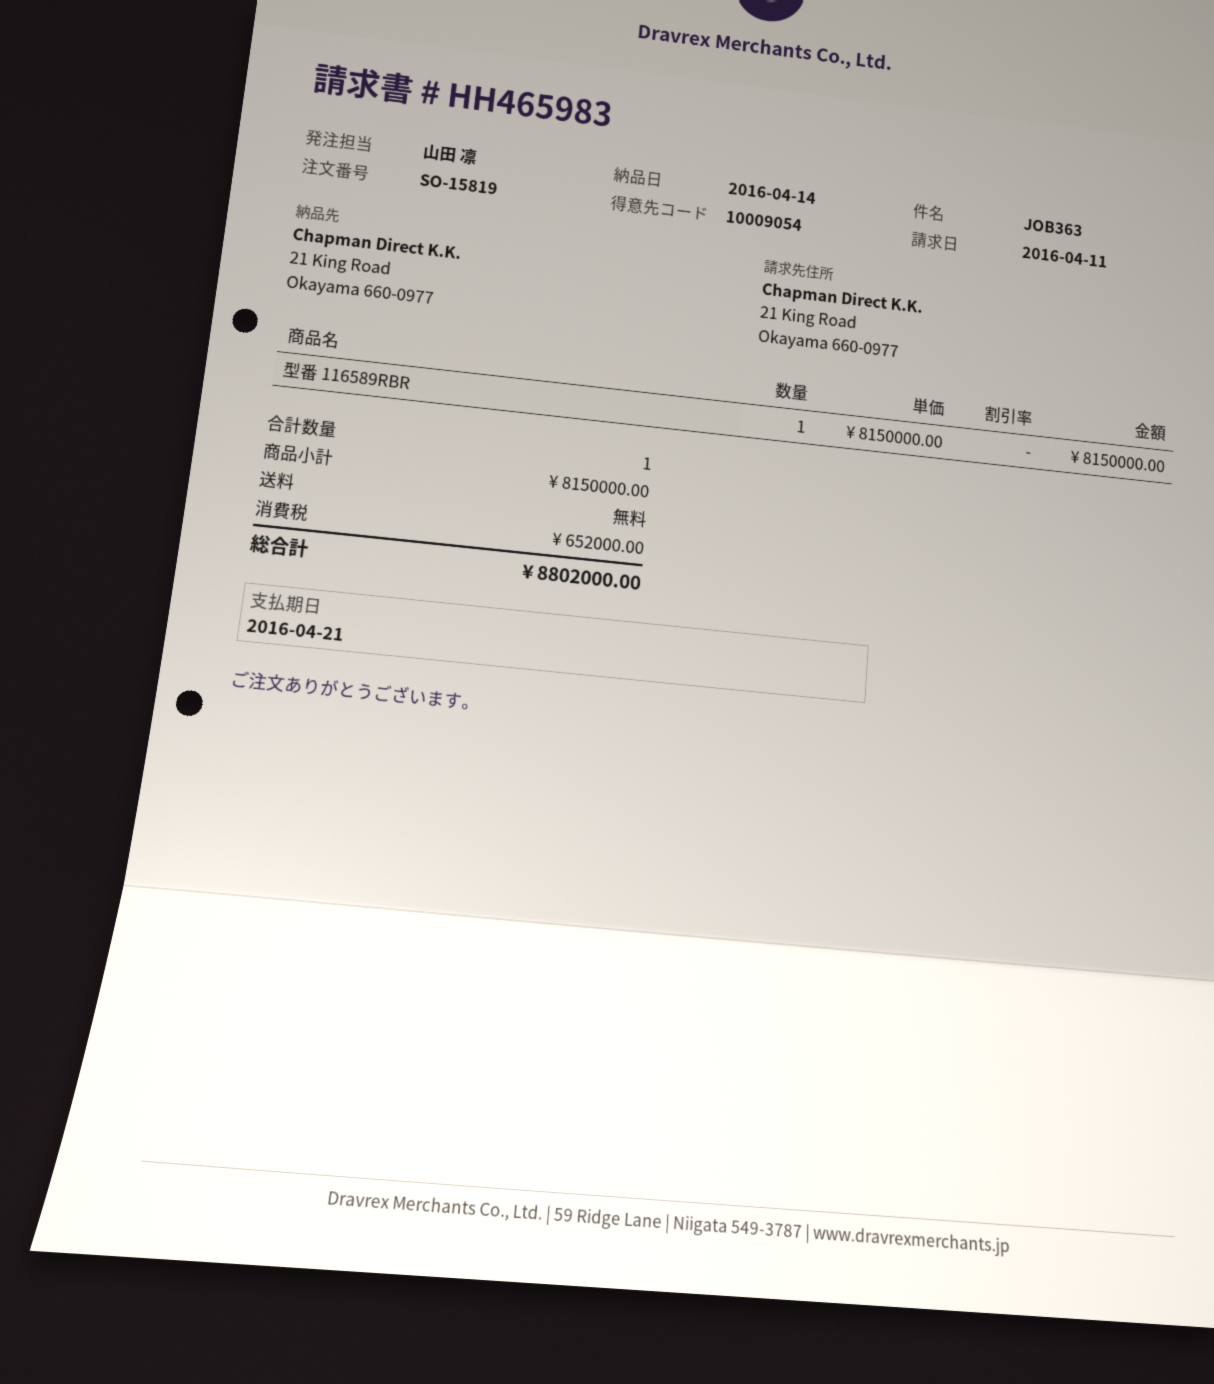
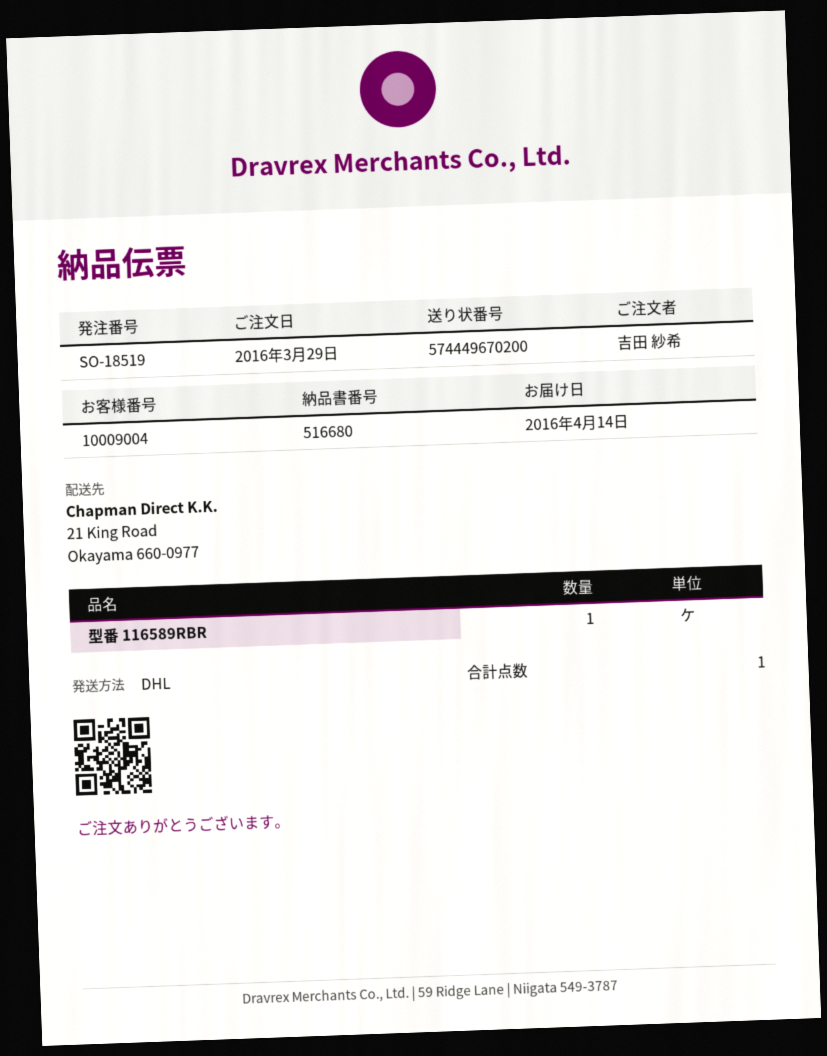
order number: SO-15819 -> SO-18519
customer number: 10009054 -> 10009004
ordered by: 山田 凛 -> 吉田 紗希

